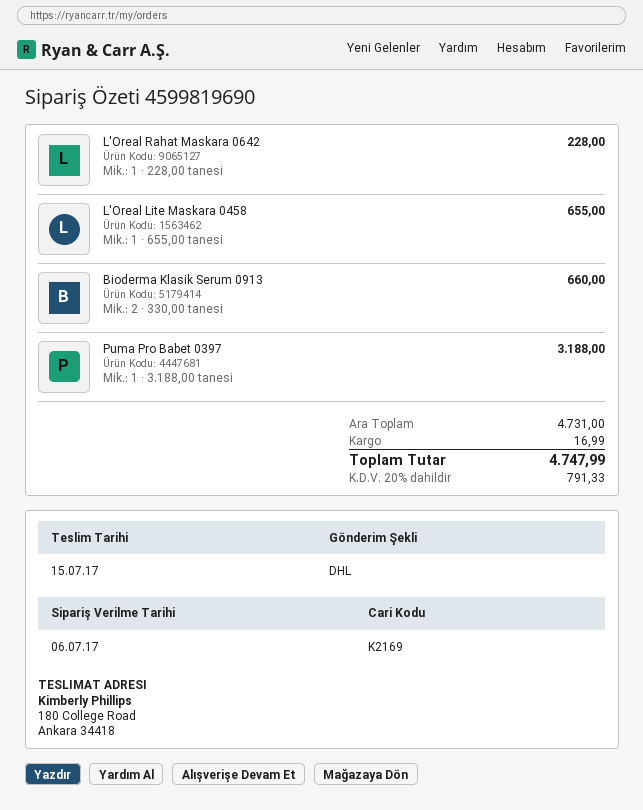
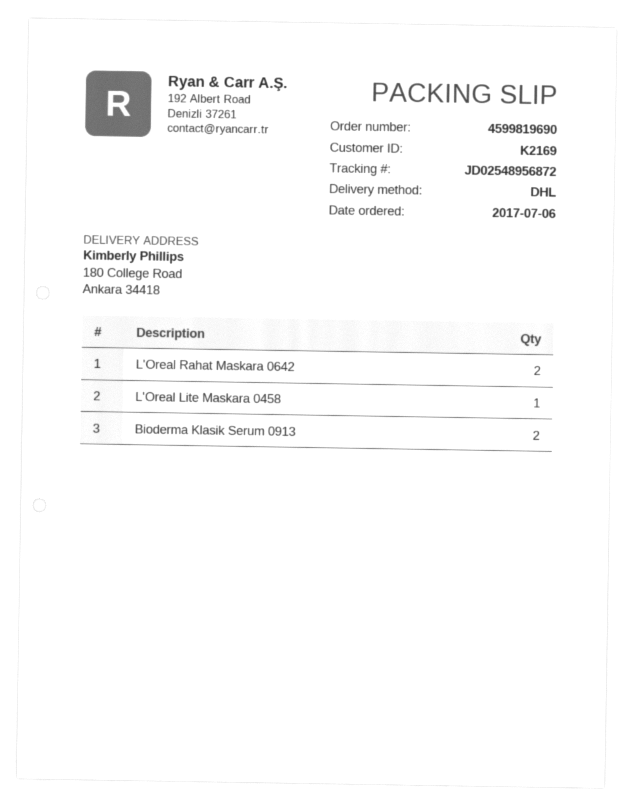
L'Oreal Rahat Maskara 0642: 1 -> 2
Puma Pro Babet 0397: 1 -> none

